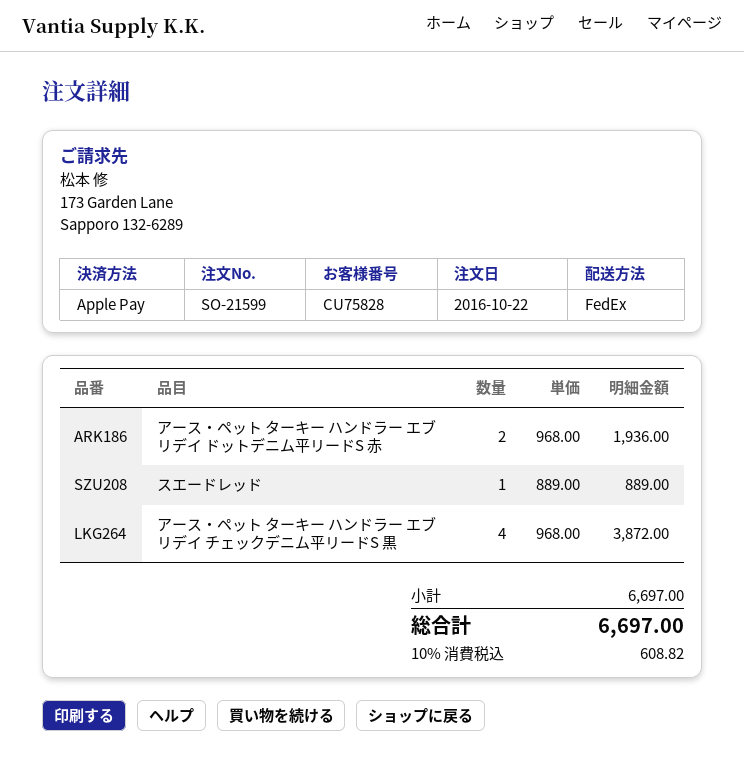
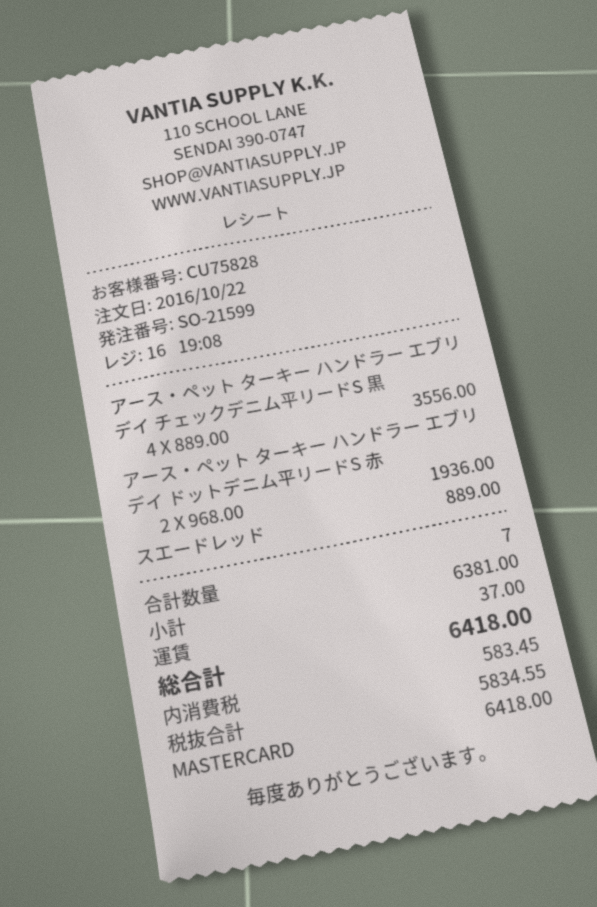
payment method: Apple Pay -> Mastercard
アース・ペット ターキー ハンドラー エブリデイ チェックデニム平リードS 黒: 4 x 968.00 = 3872.00 -> 4 x 889.00 = 3556.00
subtotal: 6697.00 -> 6381.00
shipping: none -> 37.00
tax: 608.82 -> 583.45
total: 6697.00 -> 6418.00

